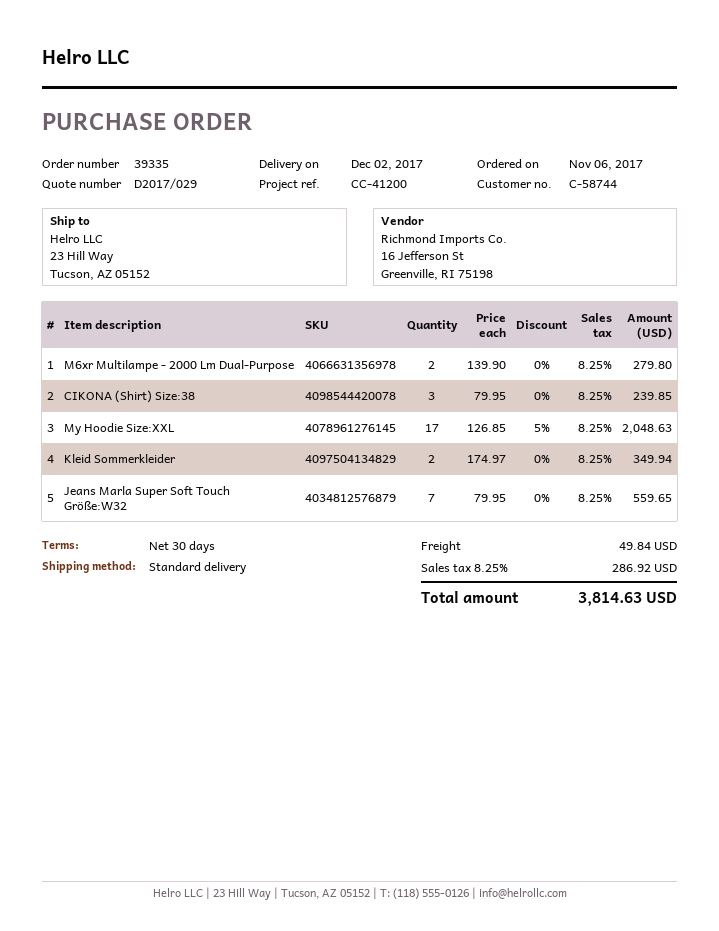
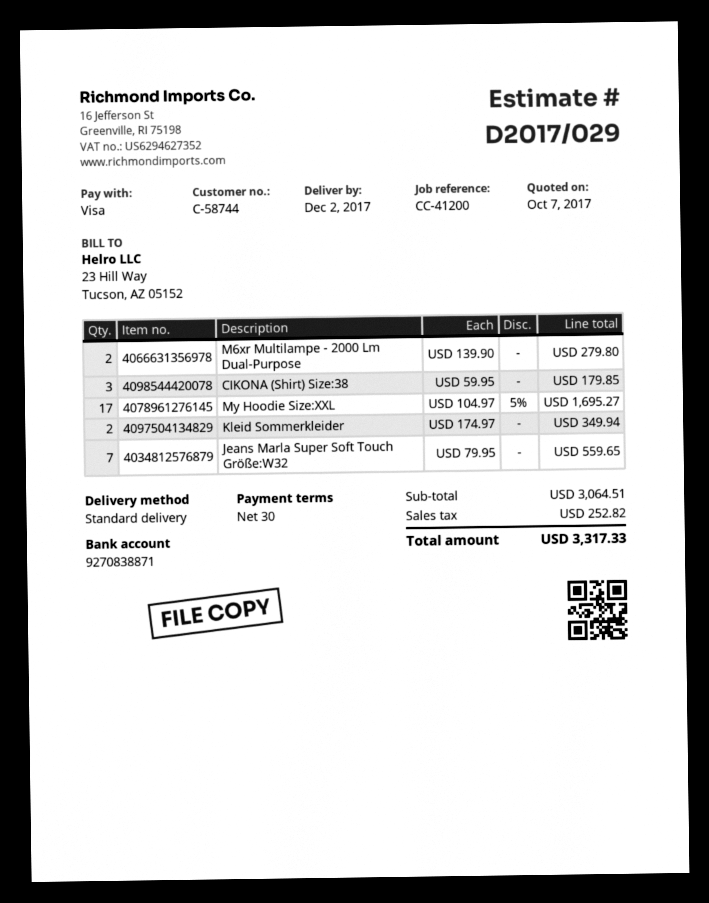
CIKONA (Shirt) Size:38: 3 x 79.95 = 239.85 -> 3 x 59.95 = 179.85
My Hoodie Size:XXL: 17 x 126.85 - 5% = 2048.63 -> 17 x 104.97 - 5% = 1695.27
shipping: 49.84 -> none
tax: 286.92 -> 252.82
total: 3814.63 -> 3317.33

